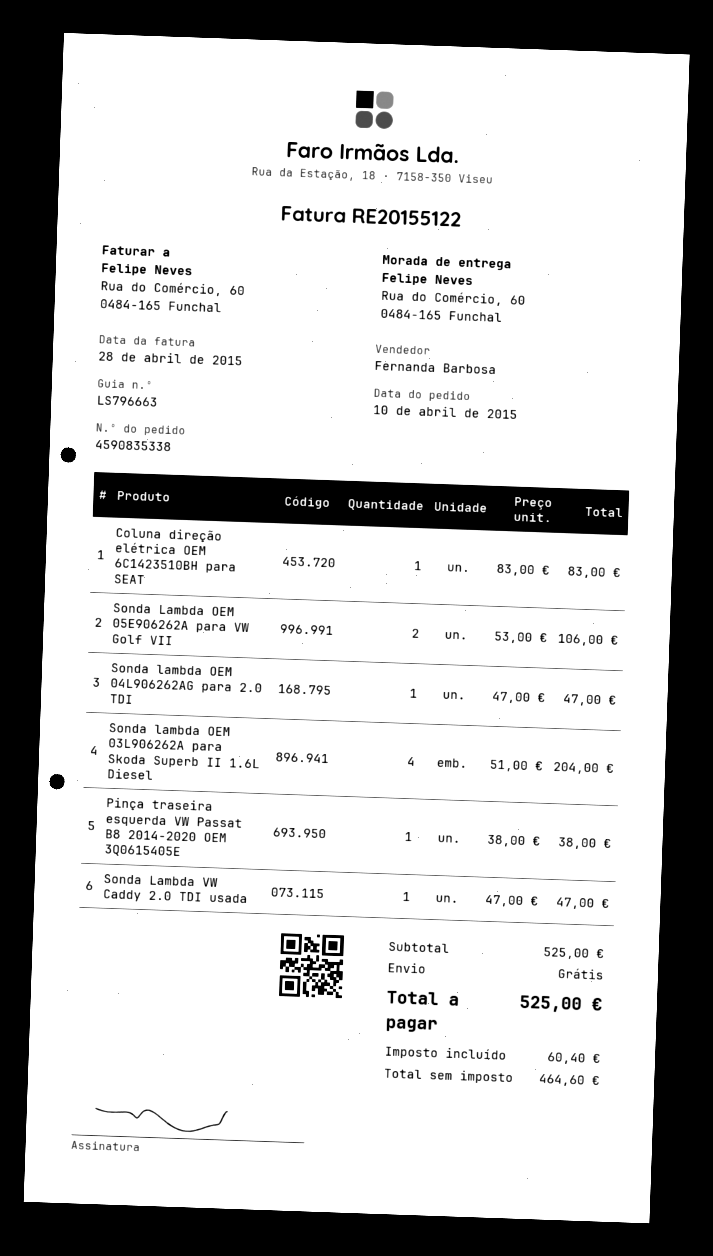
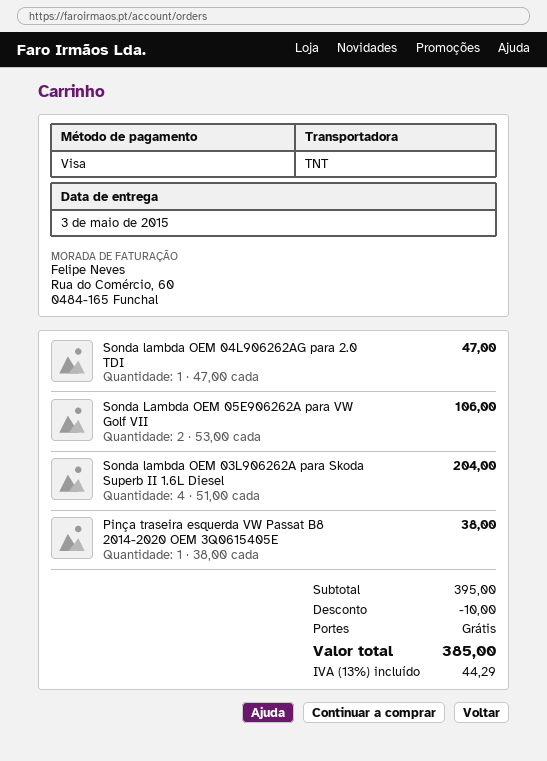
Coluna direção elétrica OEM 6C1423510BH para SEAT: 1 x 83.00 = 83.00 -> none
Sonda Lambda VW Caddy 2.0 TDI usada: 1 x 47.00 = 47.00 -> none
subtotal: 525.00 -> 395.00
discount: none -> 10.00
tax: 60.40 -> 44.29
total: 525.00 -> 385.00

